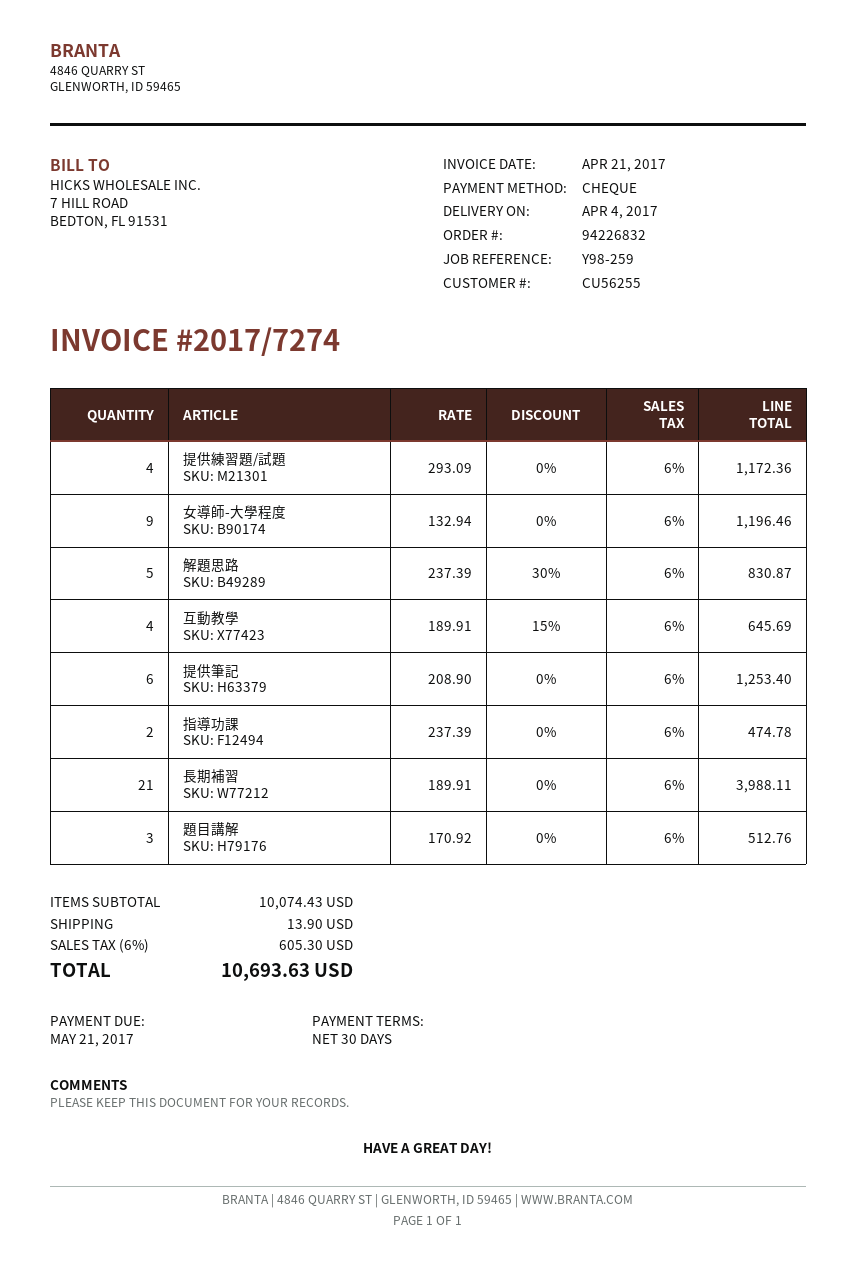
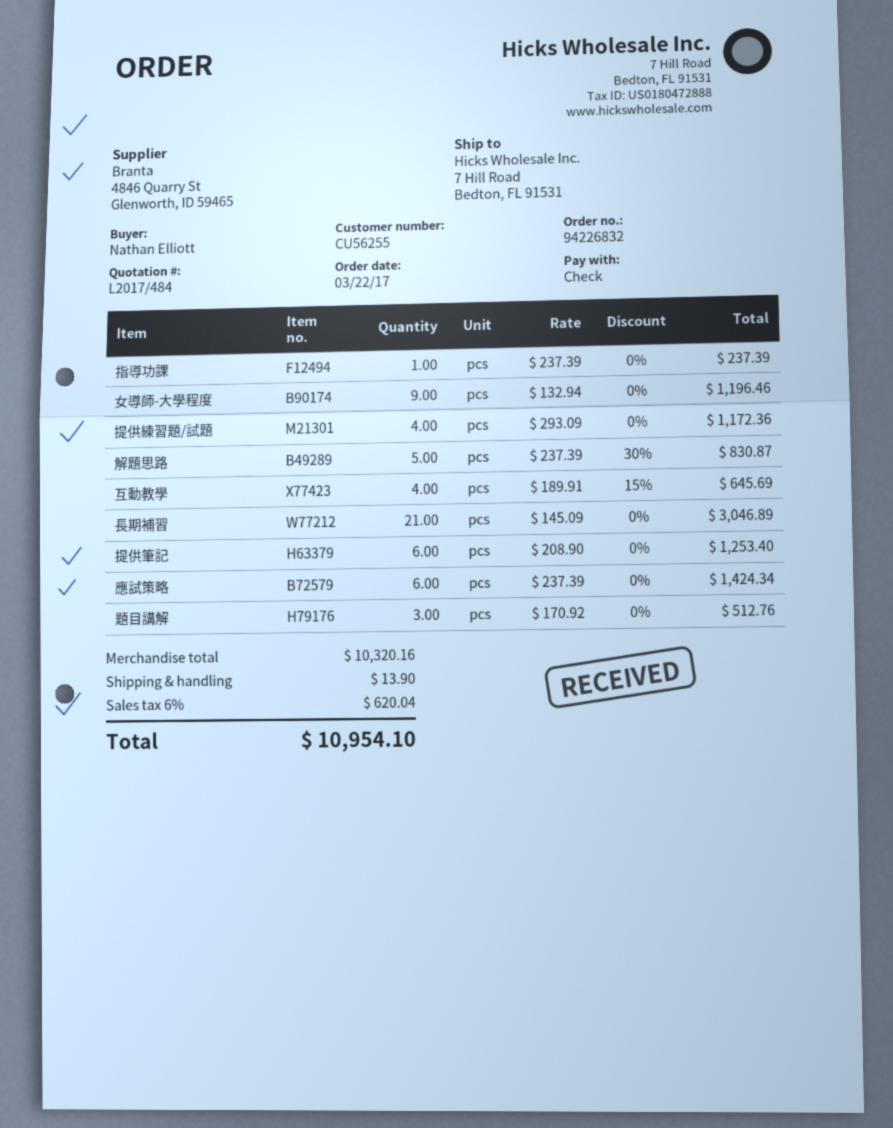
指導功課: 2 x 237.39 = 474.78 -> 1 x 237.39 = 237.39
長期補習: 21 x 189.91 = 3988.11 -> 21 x 145.09 = 3046.89
應試策略: none -> 6 x 237.39 = 1424.34
subtotal: 10074.43 -> 10320.16
tax: 6% = 605.30 -> 6% = 620.04
total: 10693.63 -> 10954.10

